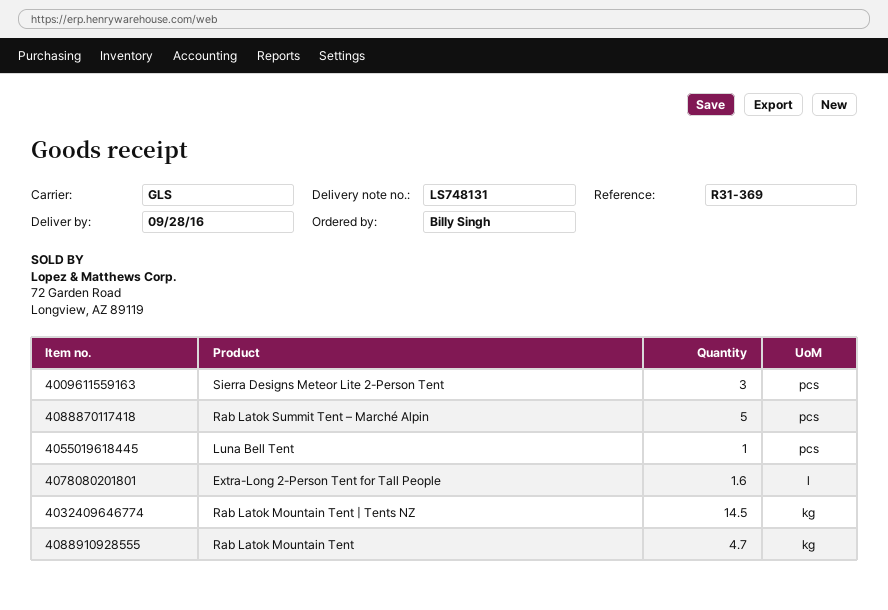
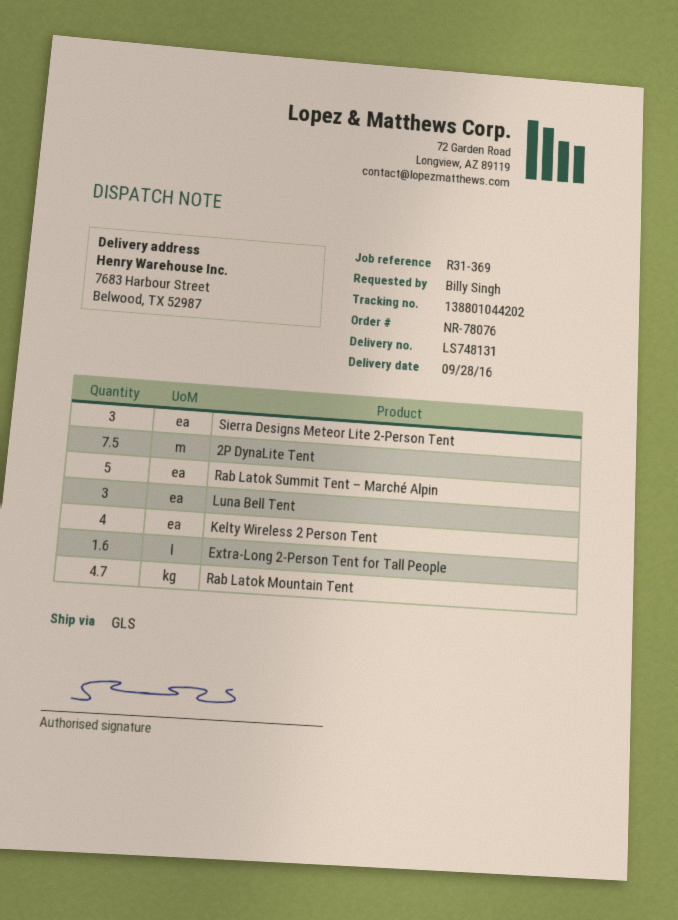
Luna Bell Tent: 1 -> 3
Rab Latok Mountain Tent | Tents NZ: 14.5 -> none
2P DynaLite Tent: none -> 7.5
Kelty Wireless 2 Person Tent: none -> 4

